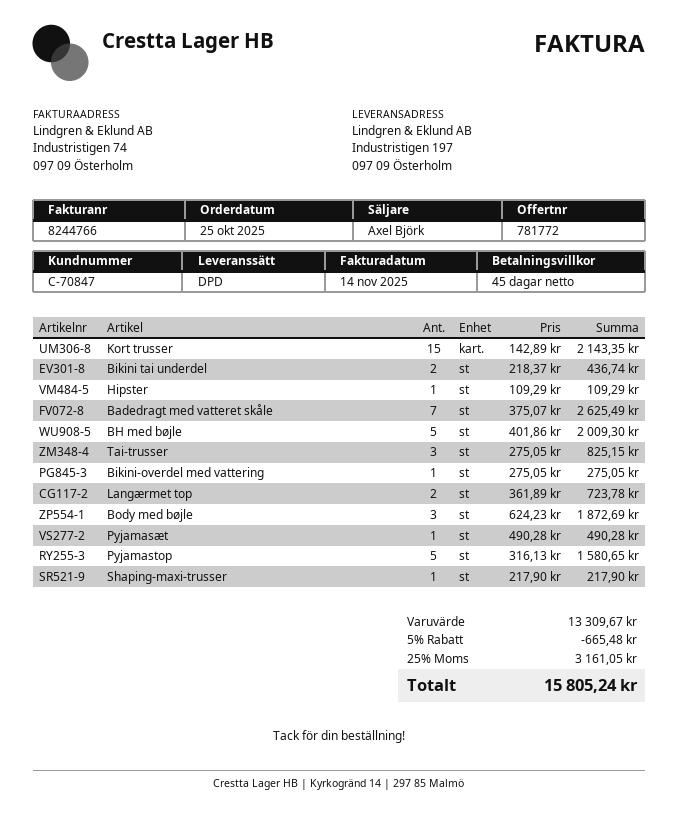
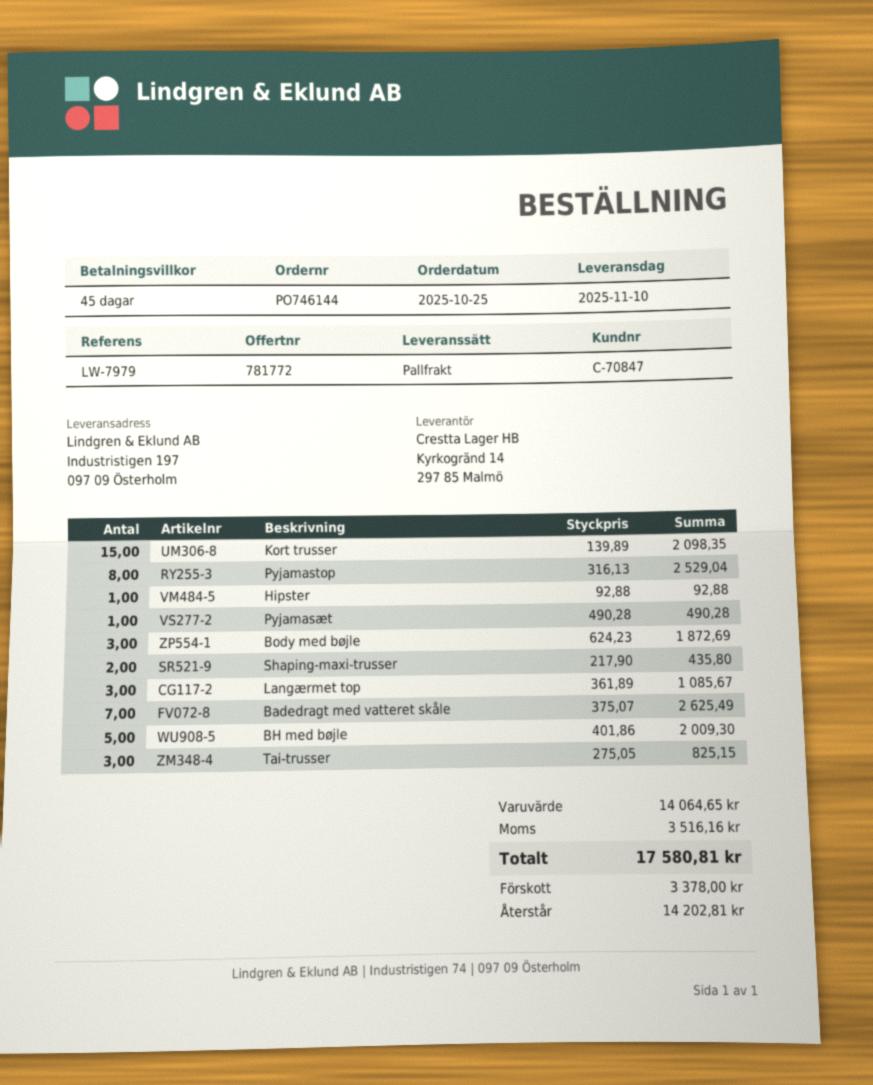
shipping method: DPD -> pallet freight
Kort trusser: 15 x 142.89 = 2143.35 -> 15 x 139.89 = 2098.35
Bikini tai underdel: 2 x 218.37 = 436.74 -> none
Hipster: 1 x 109.29 = 109.29 -> 1 x 92.88 = 92.88
Bikini-overdel med vattering: 1 x 275.05 = 275.05 -> none
Langærmet top: 2 x 361.89 = 723.78 -> 3 x 361.89 = 1085.67
Pyjamastop: 5 x 316.13 = 1580.65 -> 8 x 316.13 = 2529.04
Shaping-maxi-trusser: 1 x 217.90 = 217.90 -> 2 x 217.90 = 435.80
subtotal: 13309.67 -> 14064.65
discount: 5% = 665.48 -> none
tax: 3161.05 -> 3516.16
total: 15805.24 -> 17580.81

